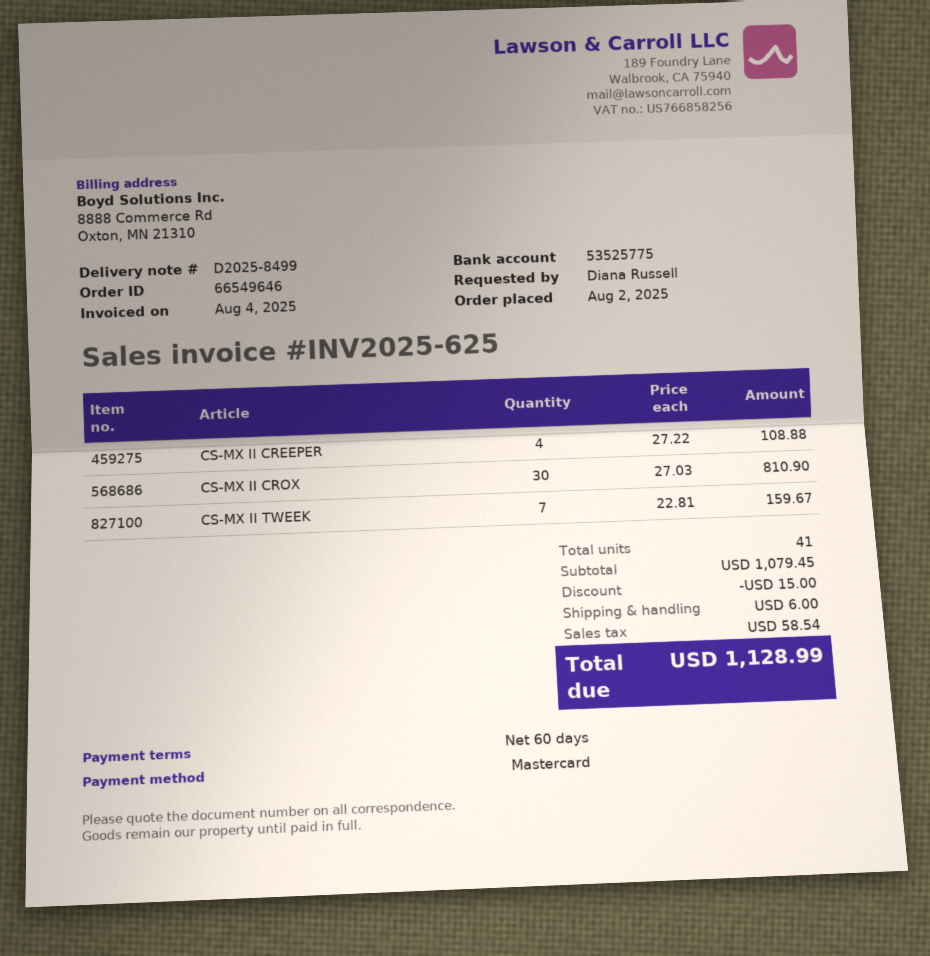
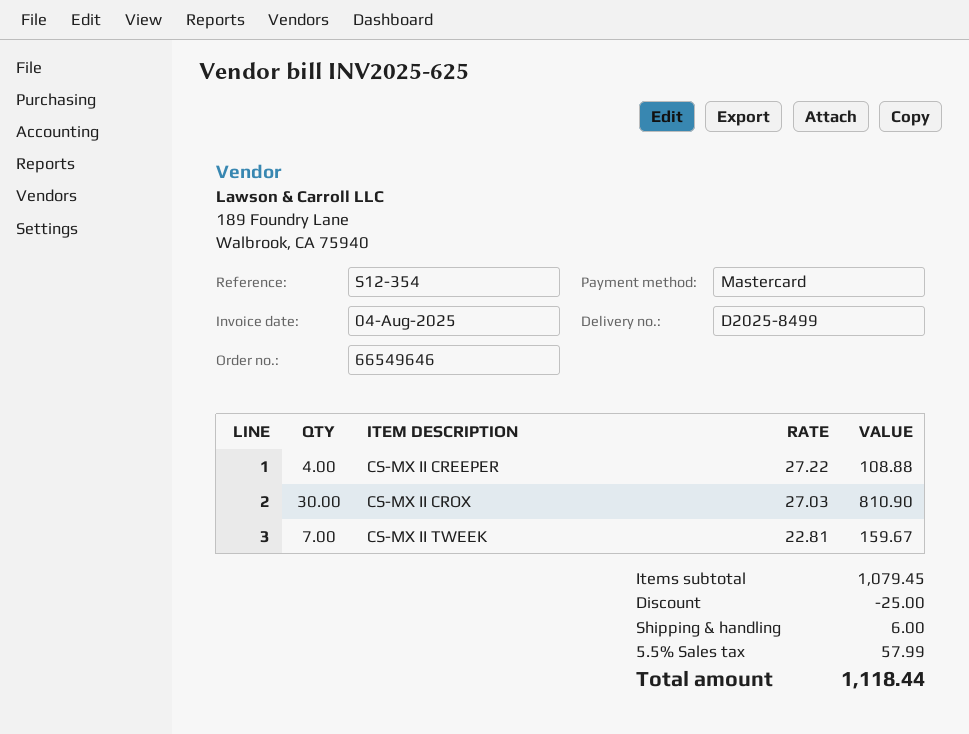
discount: 15.00 -> 25.00
tax: 58.54 -> 57.99
total: 1128.99 -> 1118.44

